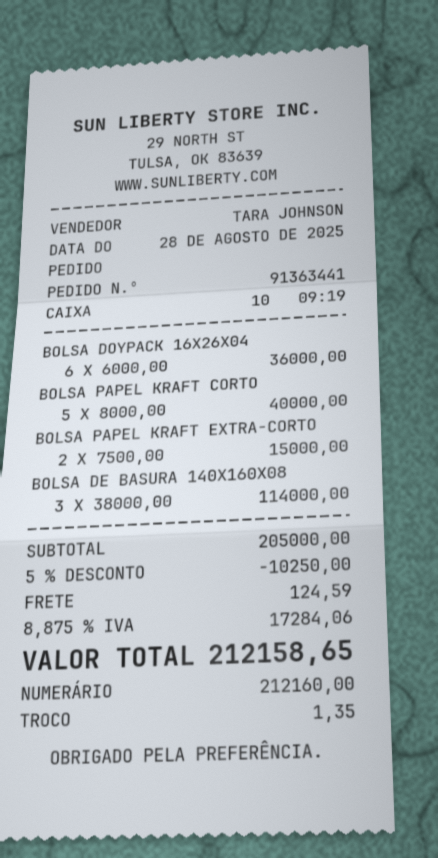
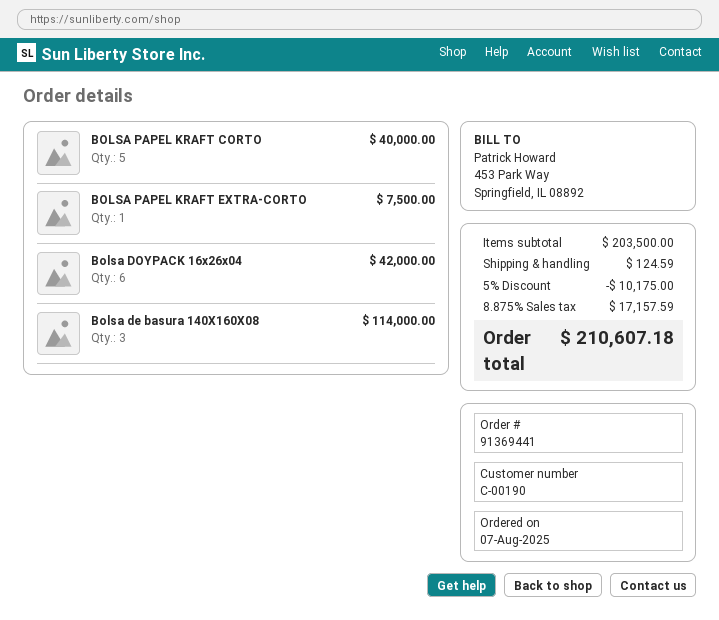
order number: 91363441 -> 91369441
order date: 2025-08-28 -> 2025-08-07
BOLSA DOYPACK 16X26X04: 6 for 36000.00 -> 6 for 42000.00
BOLSA PAPEL KRAFT EXTRA-CORTO: 2 for 15000.00 -> 1 for 7500.00
subtotal: 205000.00 -> 203500.00
discount: 5% = 10250.00 -> 5% = 10175.00
tax: 8.875% = 17284.06 -> 8.875% = 17157.59
total: 212158.65 -> 210607.18

